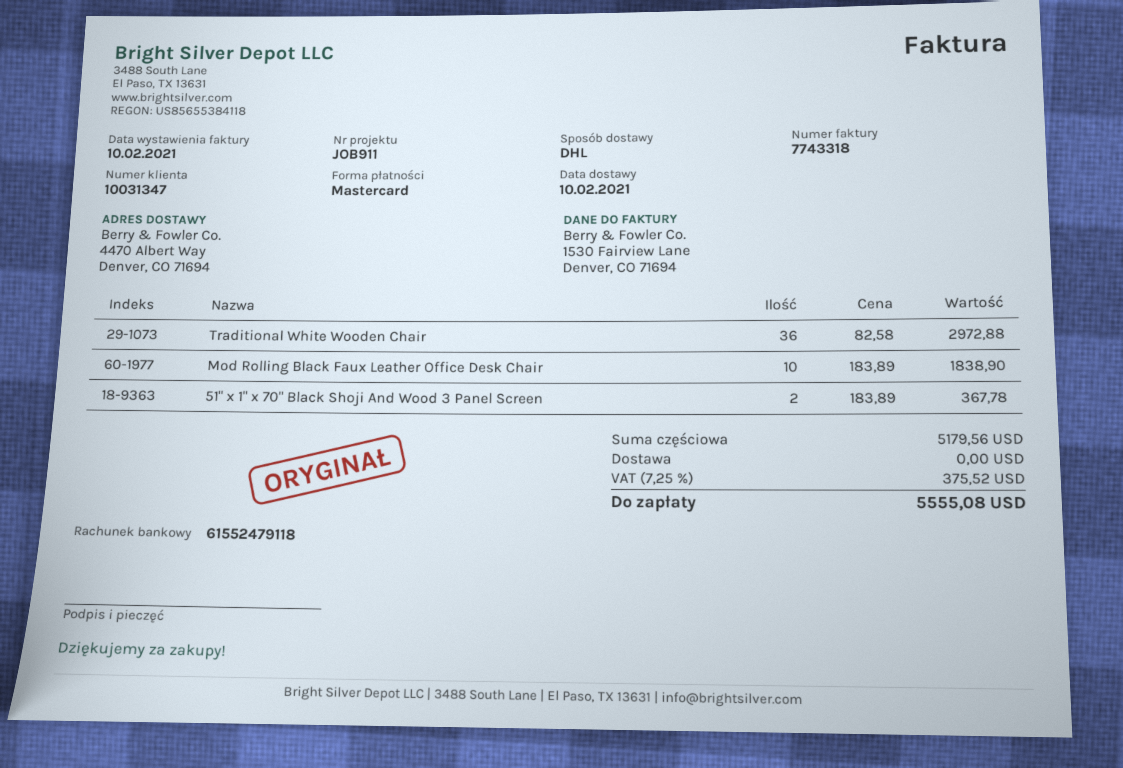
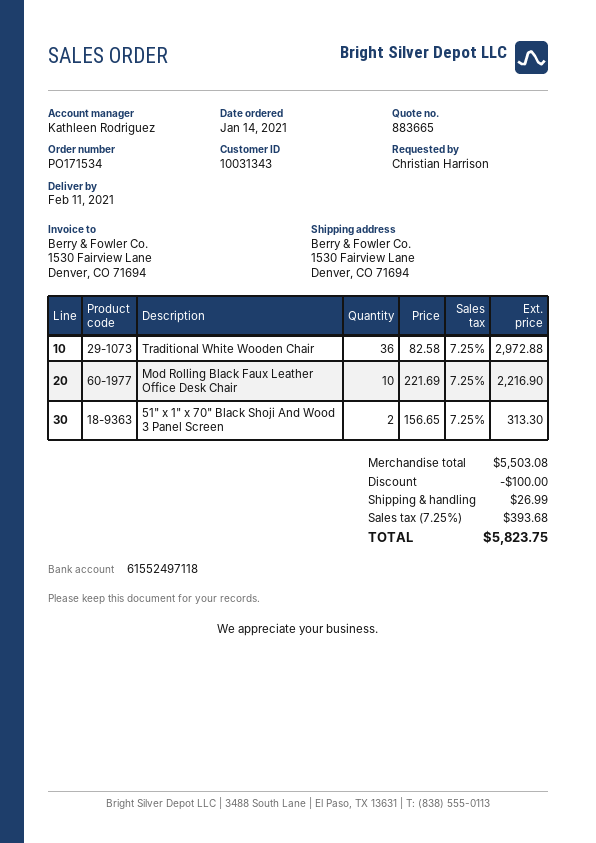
delivery date: 2021-02-10 -> 2021-02-11
customer number: 10031347 -> 10031343
bank account: 61552479118 -> 61552497118
ship to: 4470 Albert Way, Denver, CO 71694 -> 1530 Fairview Lane, Denver, CO 71694
Mod Rolling Black Faux Leather Office Desk Chair: 10 x 183.89 = 1838.90 -> 10 x 221.69 = 2216.90
51" x 1" x 70" Black Shoji And Wood 3 Panel Screen: 2 x 183.89 = 367.78 -> 2 x 156.65 = 313.30
subtotal: 5179.56 -> 5503.08
discount: none -> 100.00
shipping: 0.00 -> 26.99
tax: 7.25% = 375.52 -> 7.25% = 393.68
total: 5555.08 -> 5823.75

